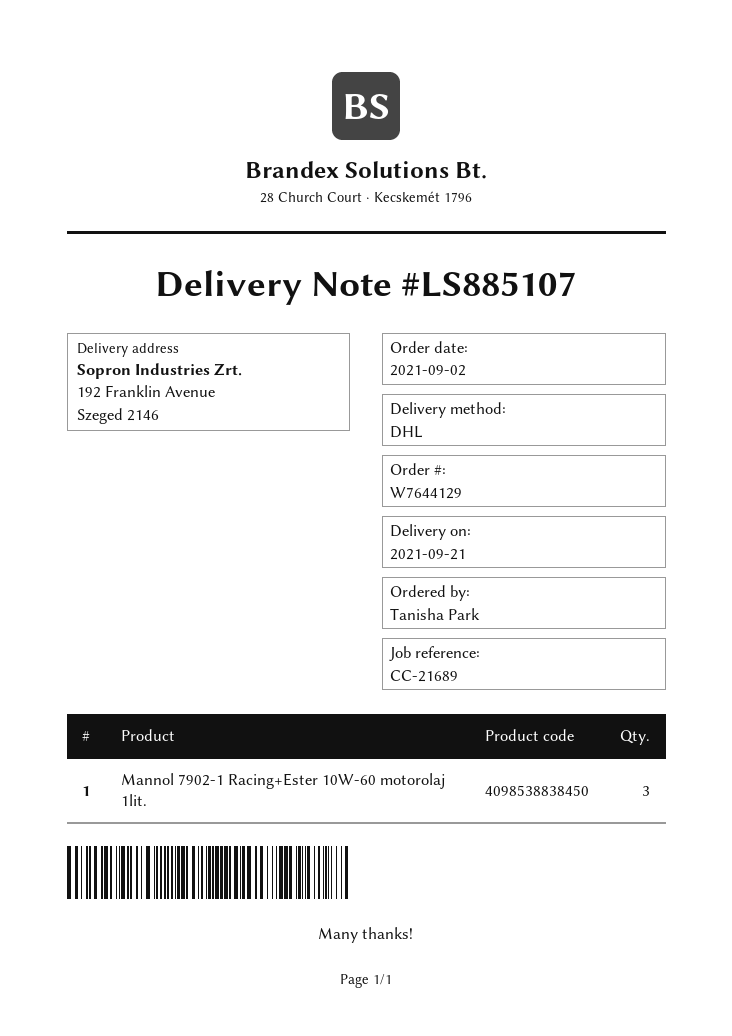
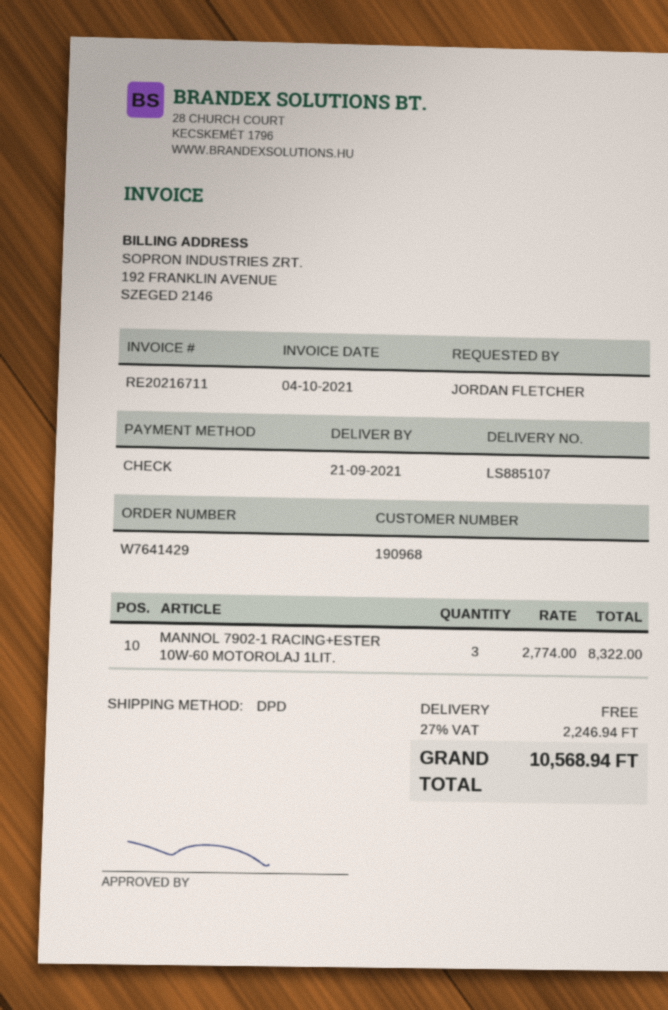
order number: W7644129 -> W7641429
ordered by: Tanisha Park -> JORDAN FLETCHER
shipping method: DHL -> DPD

